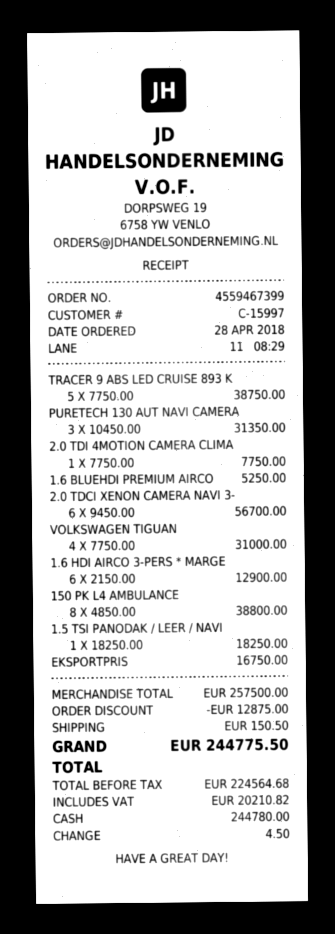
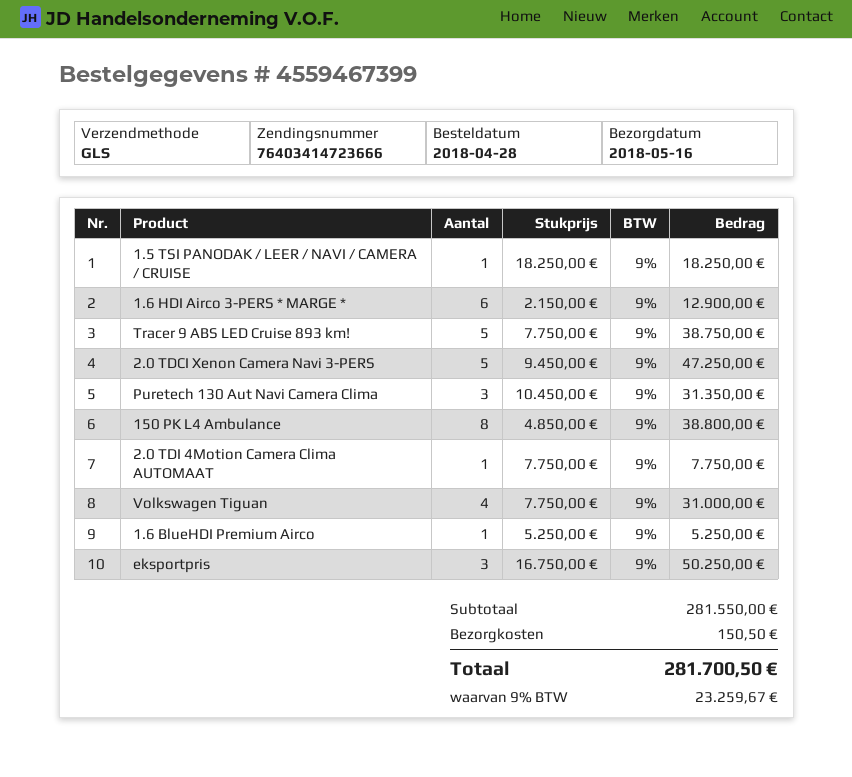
2.0 TDCI XENON CAMERA NAVI 3-: 6 x 9450.00 = 56700.00 -> 5 x 9450.00 = 47250.00
EKSPORTPRIS: 1 x 16750.00 = 16750.00 -> 3 x 16750.00 = 50250.00
subtotal: 257500.00 -> 281550.00
discount: 12875.00 -> none
tax: 20210.82 -> 23259.67
total: 244775.50 -> 281700.50

